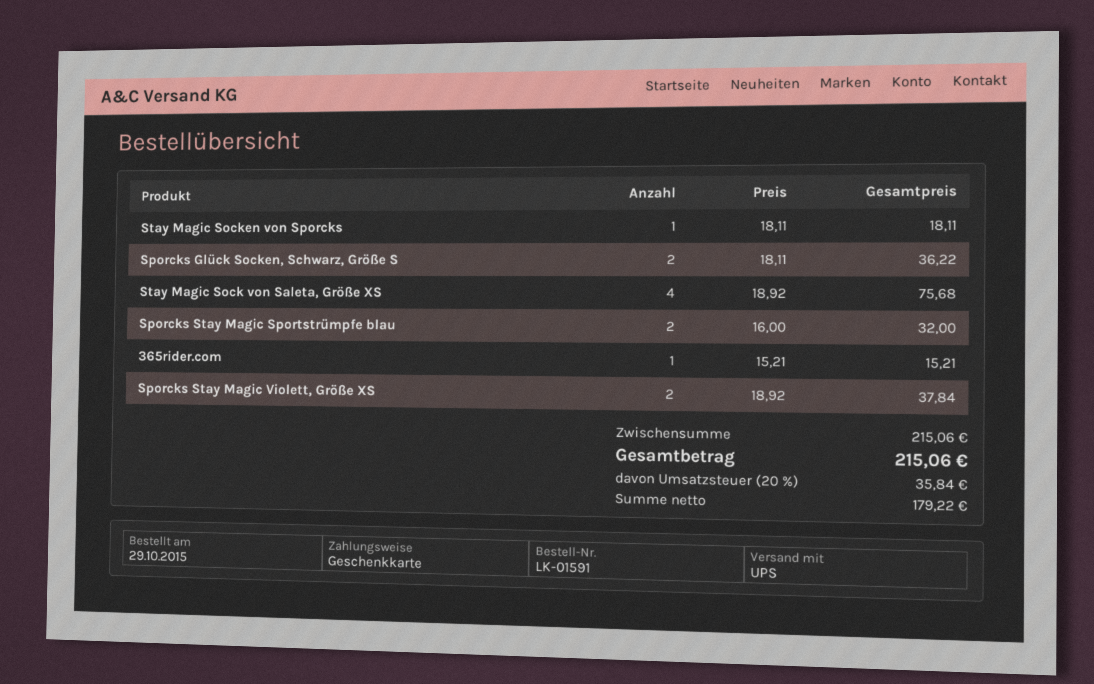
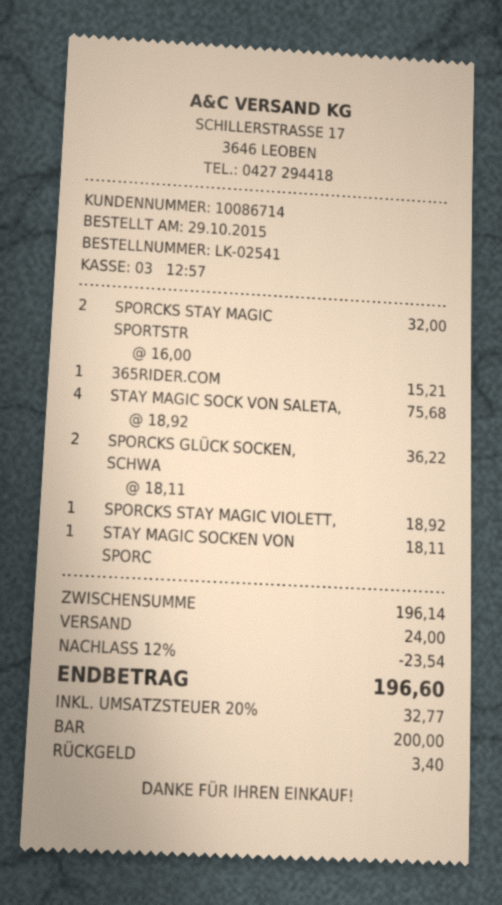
order number: LK-01591 -> LK-02541
payment method: gift card -> cash
Sporcks Stay Magic Violett, Größe XS: 2 x 18.92 = 37.84 -> 1 x 18.92 = 18.92
subtotal: 215.06 -> 196.14
discount: none -> 12% = 23.54
shipping: none -> 24.00
tax: 20% = 35.84 -> 20% = 32.77
total: 215.06 -> 196.60

